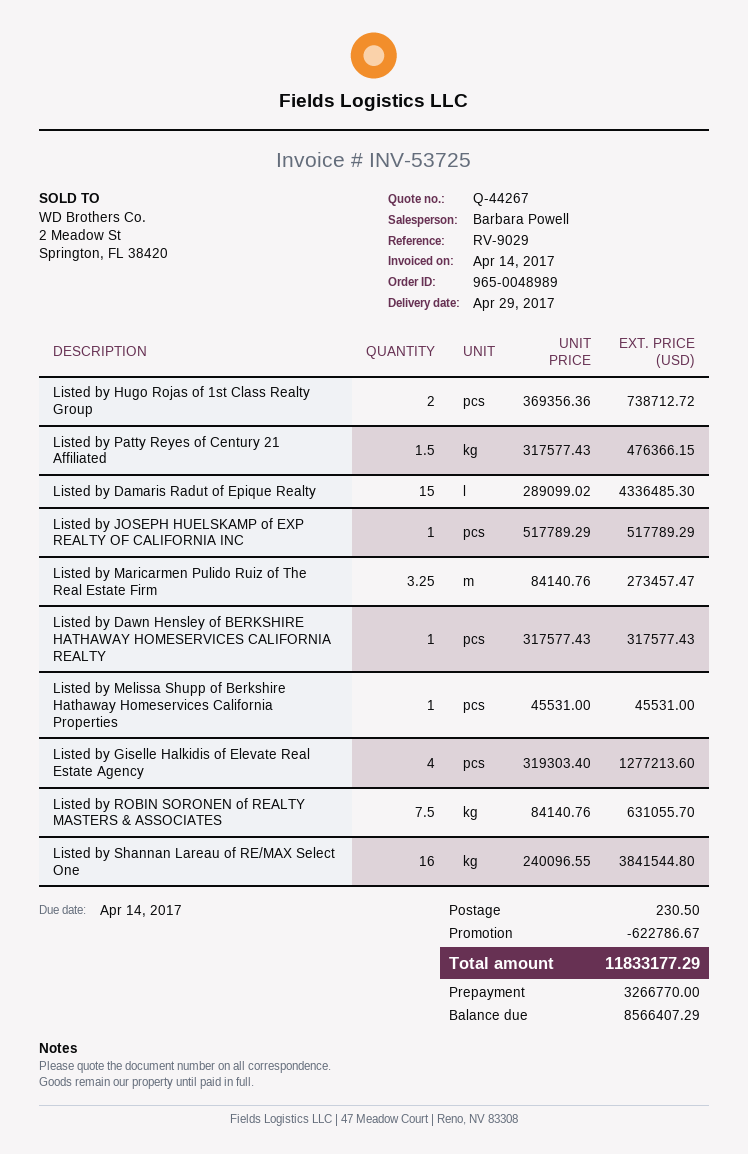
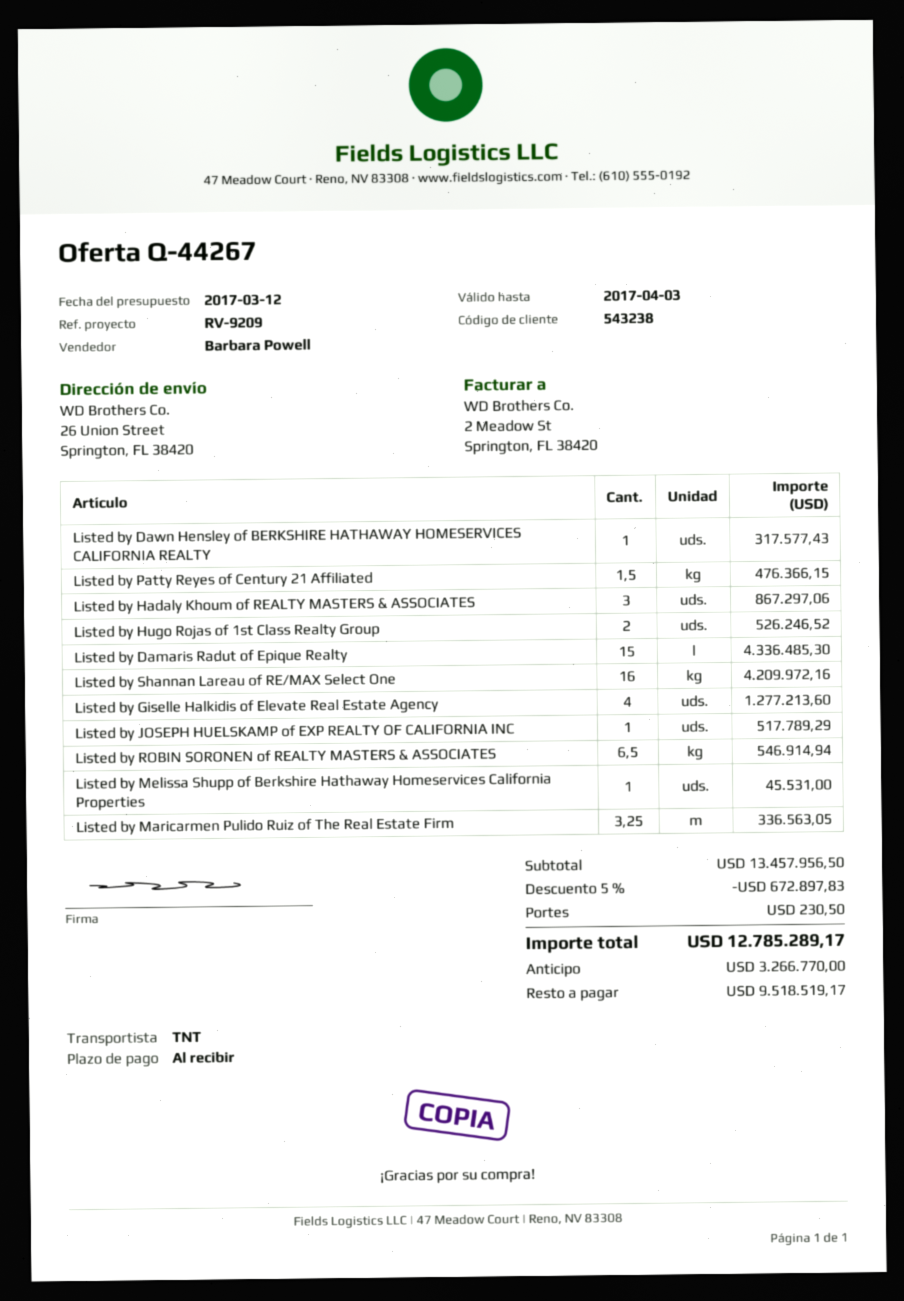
reference: RV-9029 -> RV-9209
Listed by Hugo Rojas of 1st Class Realty Group: 2 for 738712.72 -> 2 for 526246.52
Listed by Maricarmen Pulido Ruiz of The Real Estate Firm: 3.25 for 273457.47 -> 3.25 for 336563.05
Listed by ROBIN SORONEN of REALTY MASTERS & ASSOCIATES: 7.5 for 631055.70 -> 6.5 for 546914.94
Listed by Shannan Lareau of RE/MAX Select One: 16 for 3841544.80 -> 16 for 4209972.16
Listed by Hadaly Khoum of REALTY MASTERS & ASSOCIATES: none -> 3 for 867297.06
discount: 622786.67 -> 672897.83
total: 11833177.29 -> 12785289.17
balance: 8566407.29 -> 9518519.17

